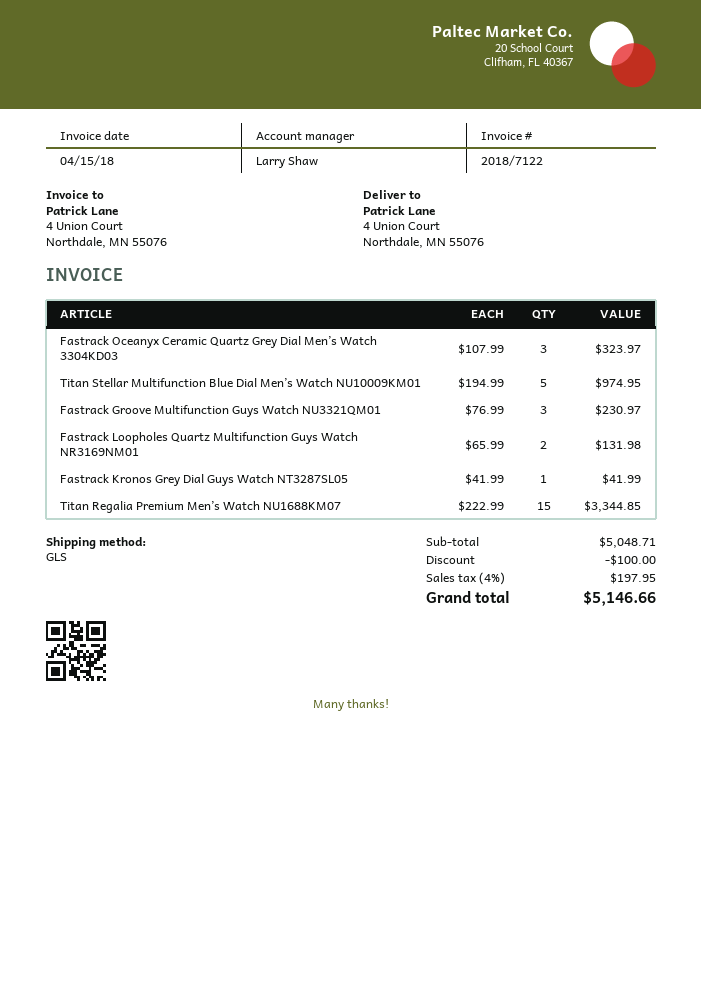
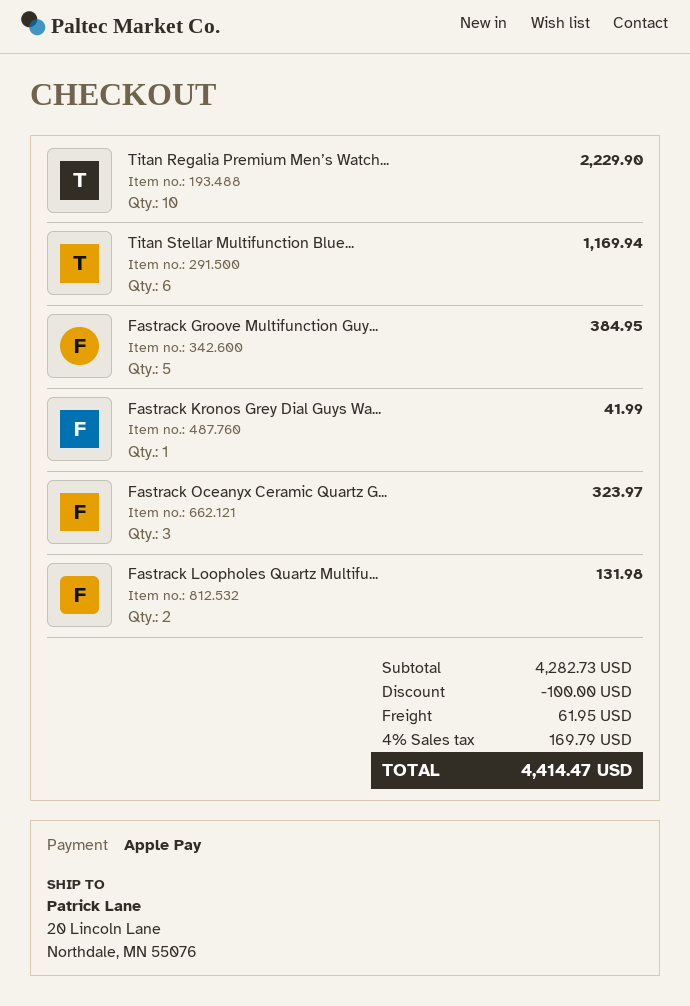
ship to: 4 Union Court, Northdale, MN 55076 -> 20 Lincoln Lane, Northdale, MN 55076
Titan Stellar Multifunction Blue Dial Men’s Watch NU10009KM01: 5 for 974.95 -> 6 for 1169.94
Fastrack Groove Multifunction Guys Watch NU3321QM01: 3 for 230.97 -> 5 for 384.95
Titan Regalia Premium Men’s Watch NU1688KM07: 15 for 3344.85 -> 10 for 2229.90
subtotal: 5048.71 -> 4282.73
shipping: none -> 61.95
tax: 4% = 197.95 -> 4% = 169.79
total: 5146.66 -> 4414.47

